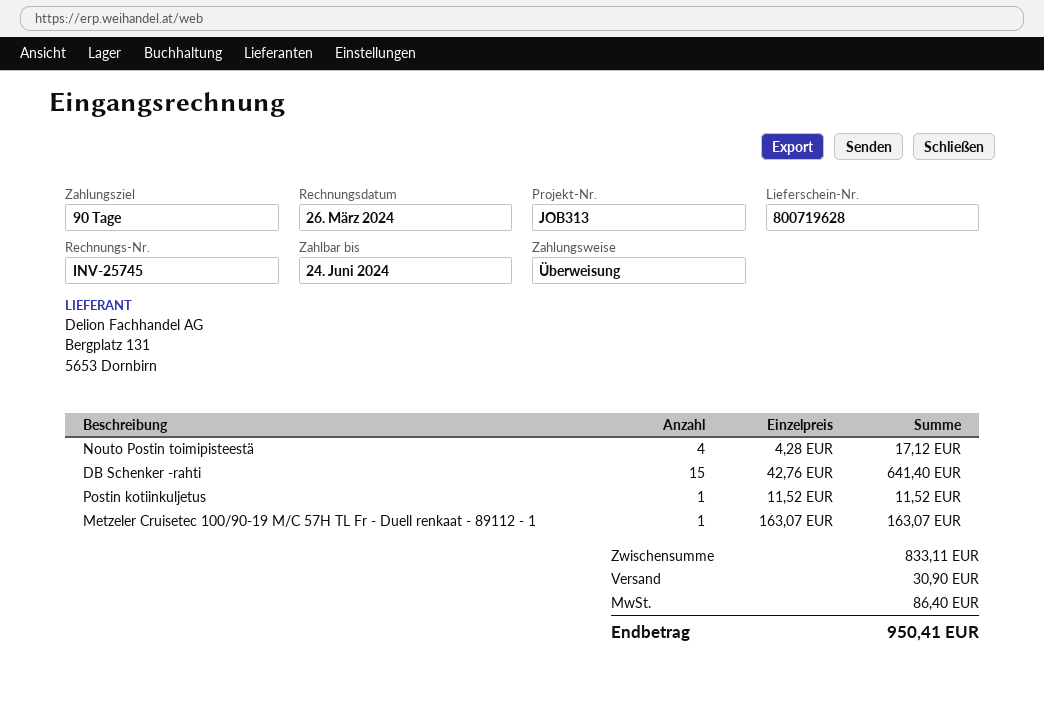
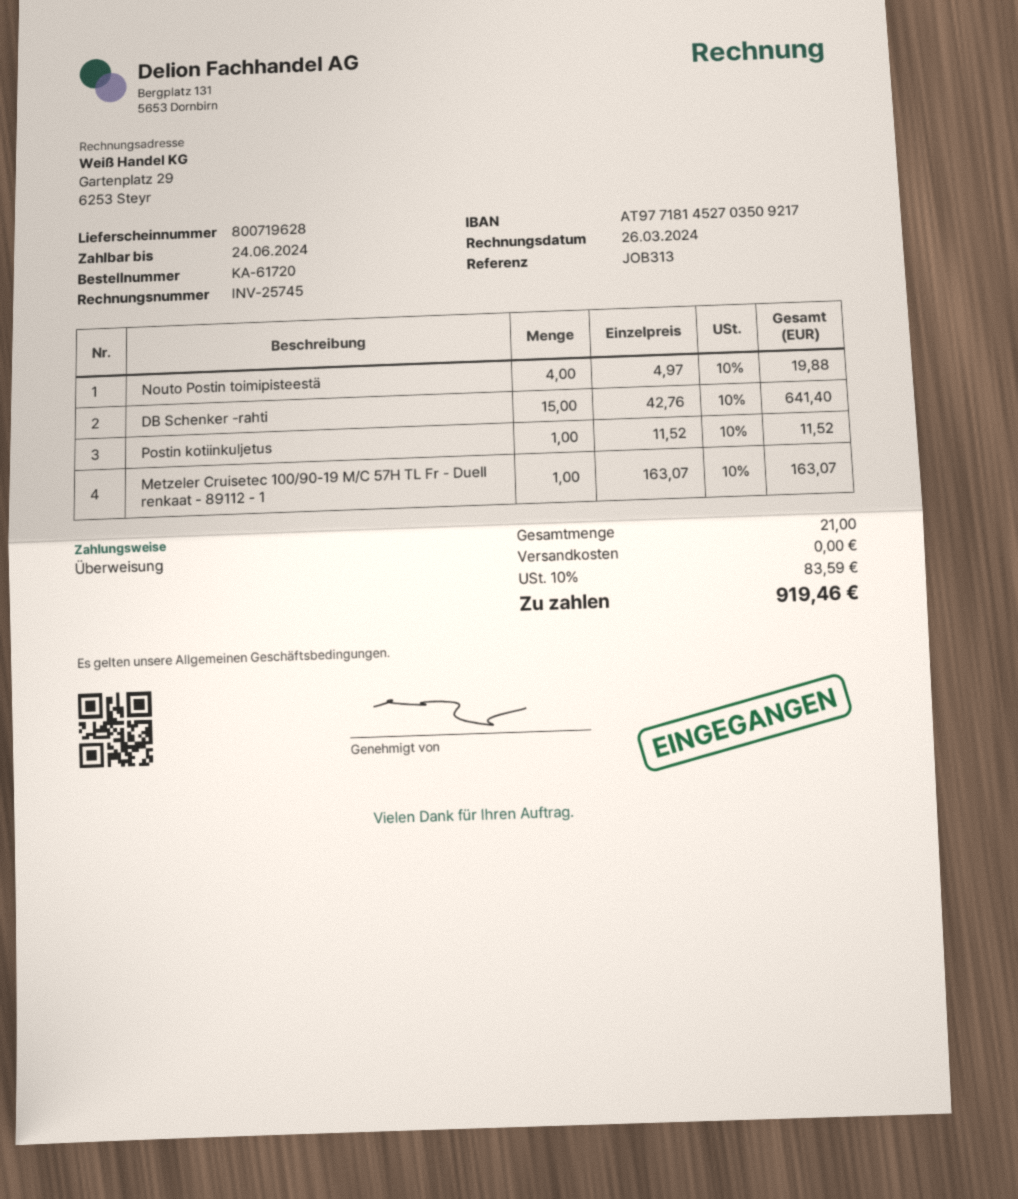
Nouto Postin toimipisteestä: 4 x 4.28 = 17.12 -> 4 x 4.97 = 19.88
shipping: 30.90 -> 0.00
tax: 86.40 -> 83.59
total: 950.41 -> 919.46

